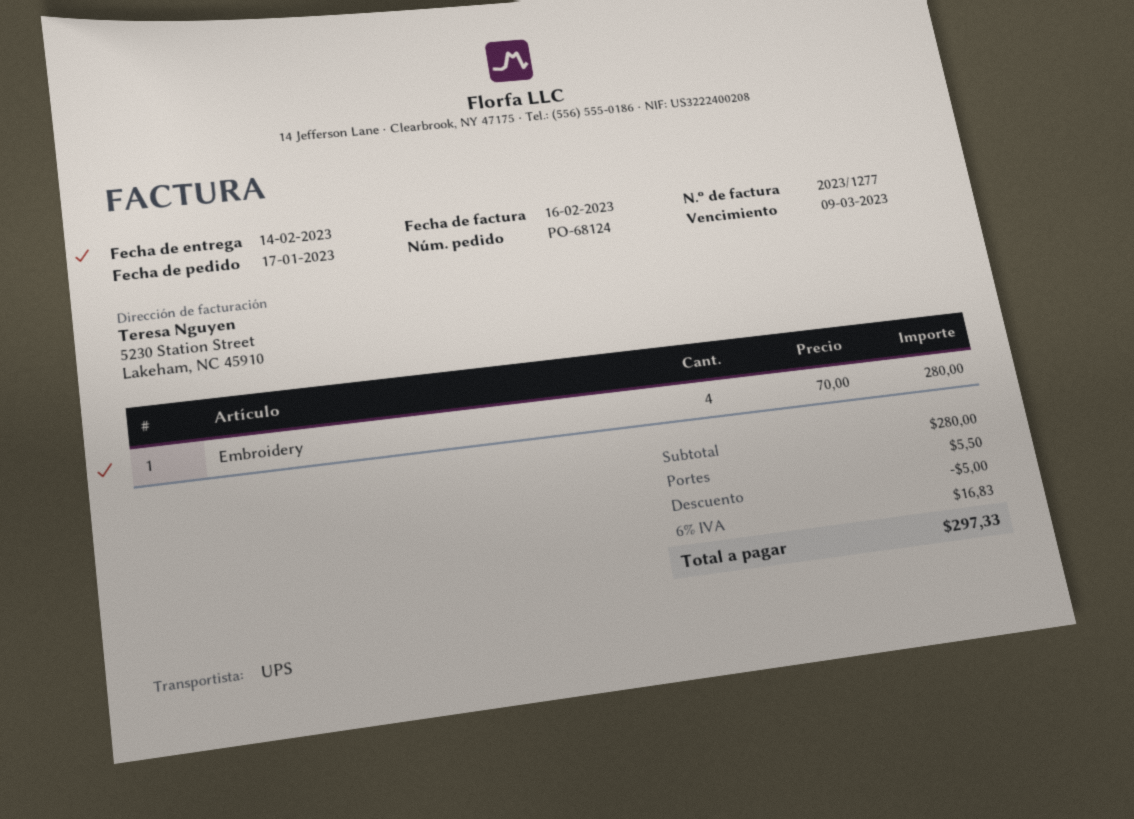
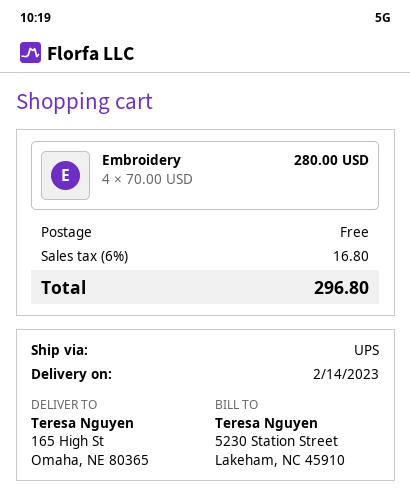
discount: 5.00 -> none
shipping: 5.50 -> 0.00
tax: 6% = 16.83 -> 6% = 16.80
total: 297.33 -> 296.80

